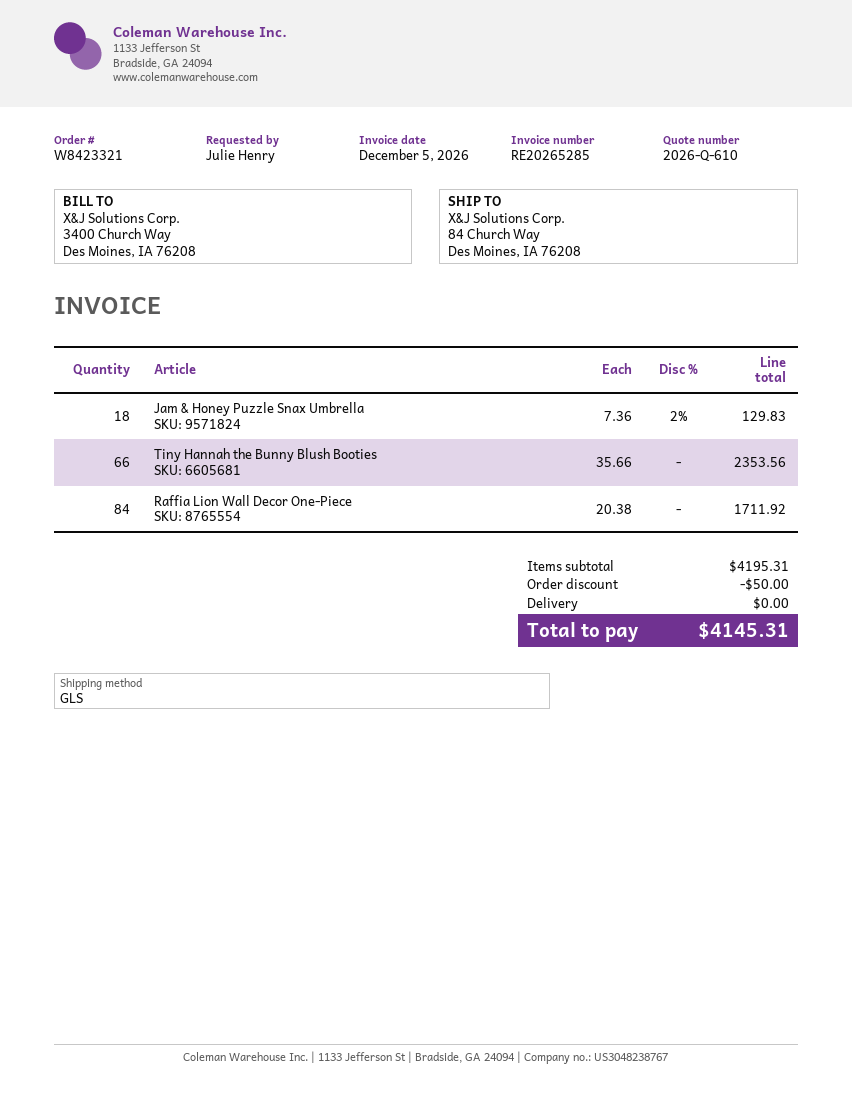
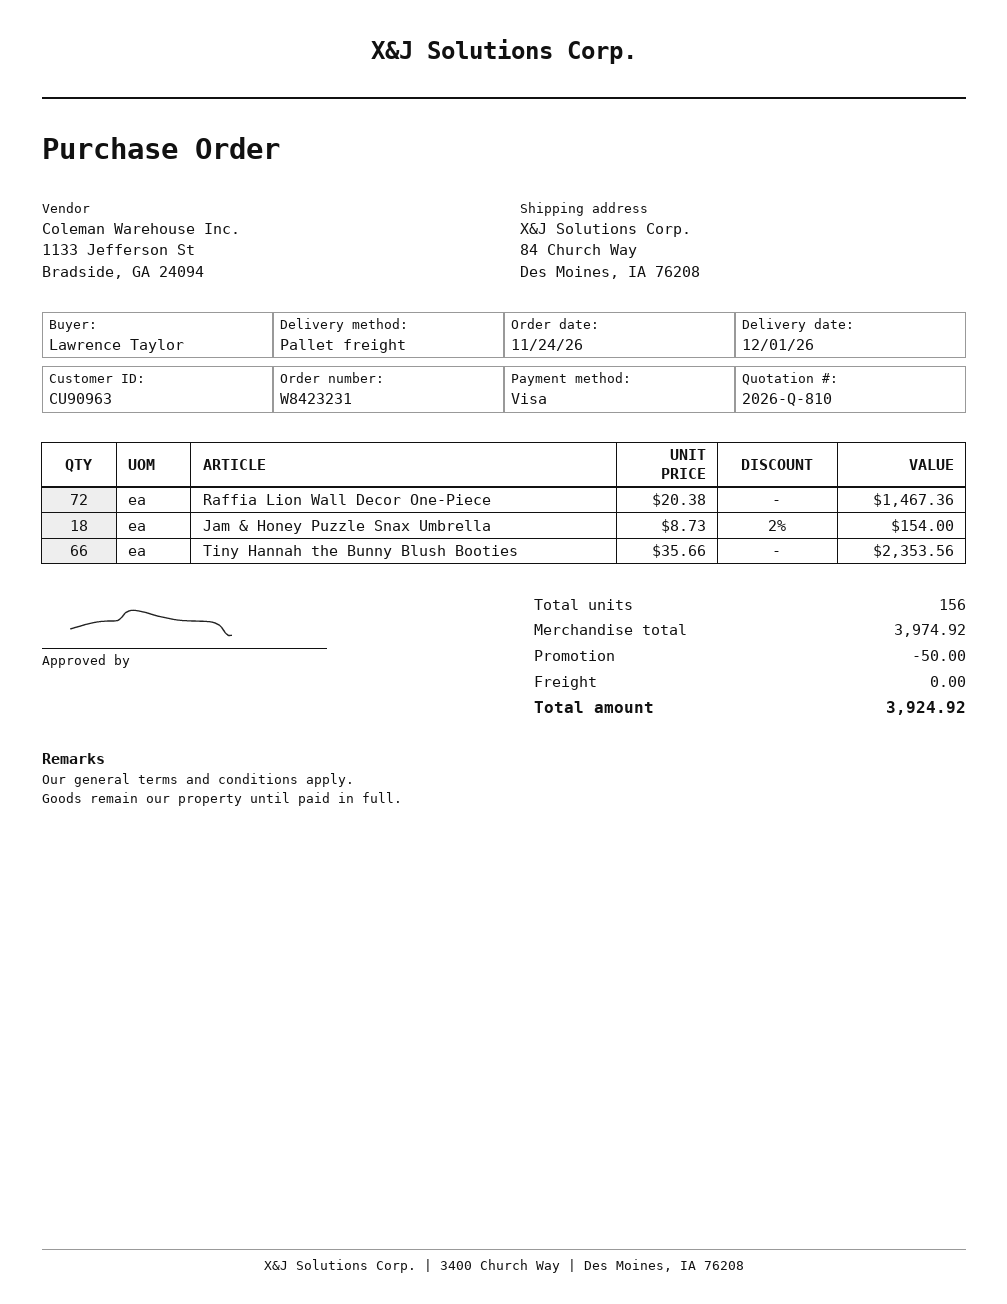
quote number: 2026-Q-610 -> 2026-Q-810
order number: W8423321 -> W8423231
ordered by: Julie Henry -> Lawrence Taylor
shipping method: GLS -> pallet freight
Jam & Honey Puzzle Snax Umbrella: 18 x 7.36 - 2% = 129.83 -> 18 x 8.73 - 2% = 154.00
Raffia Lion Wall Decor One-Piece: 84 x 20.38 = 1711.92 -> 72 x 20.38 = 1467.36
subtotal: 4195.31 -> 3974.92
total: 4145.31 -> 3924.92

